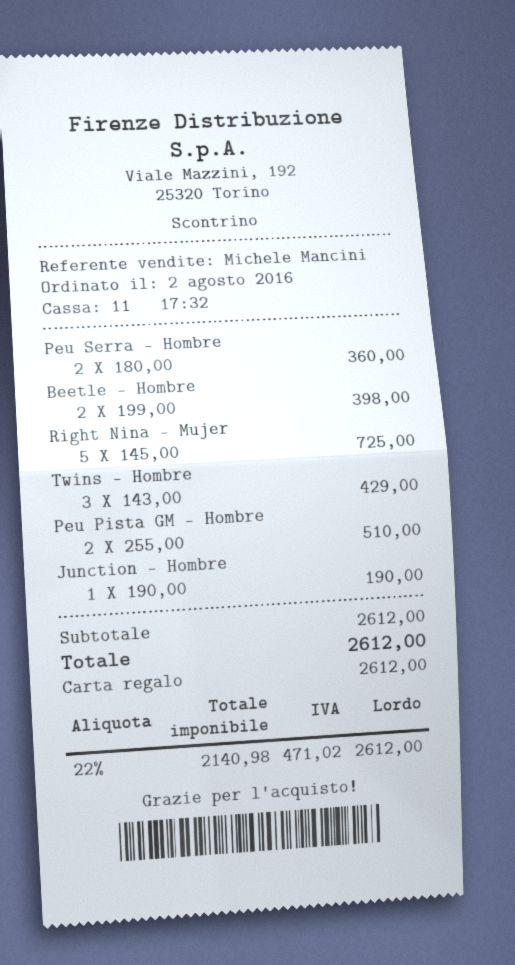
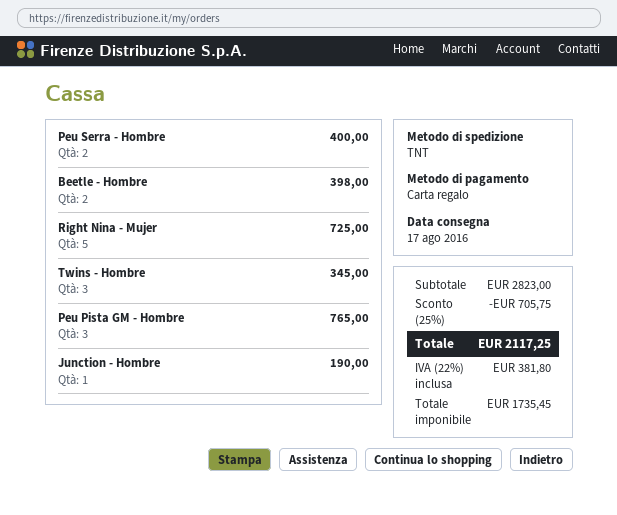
Peu Serra - Hombre: 2 for 360.00 -> 2 for 400.00
Twins - Hombre: 3 for 429.00 -> 3 for 345.00
Peu Pista GM - Hombre: 2 for 510.00 -> 3 for 765.00
subtotal: 2612.00 -> 2823.00
discount: none -> 25% = 705.75
net: 2140.98 -> 1735.45
tax: 22% = 471.02 -> 22% = 381.80
total: 2612.00 -> 2117.25

